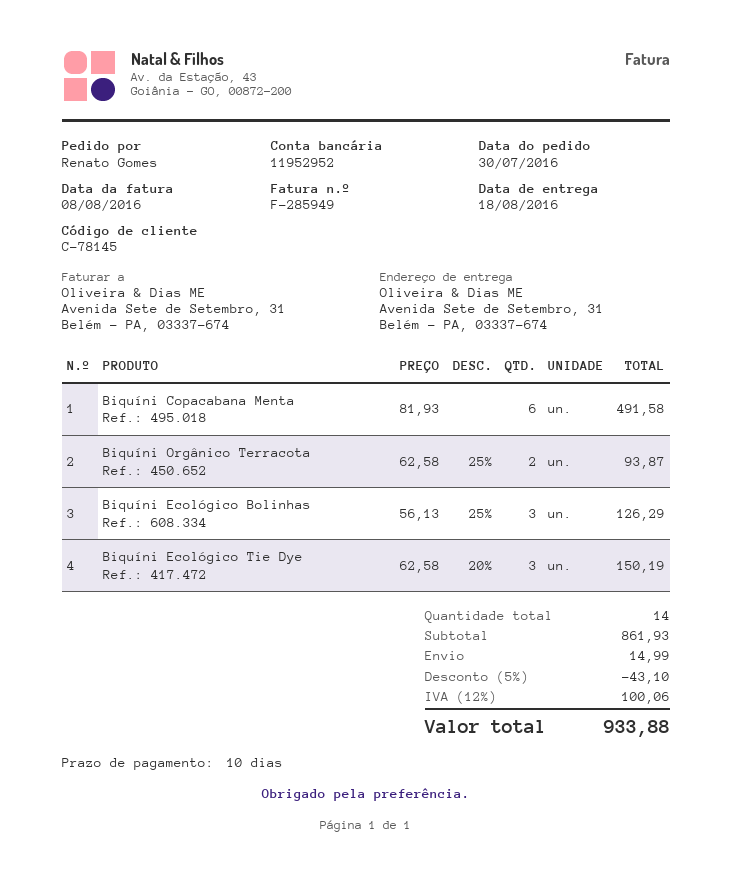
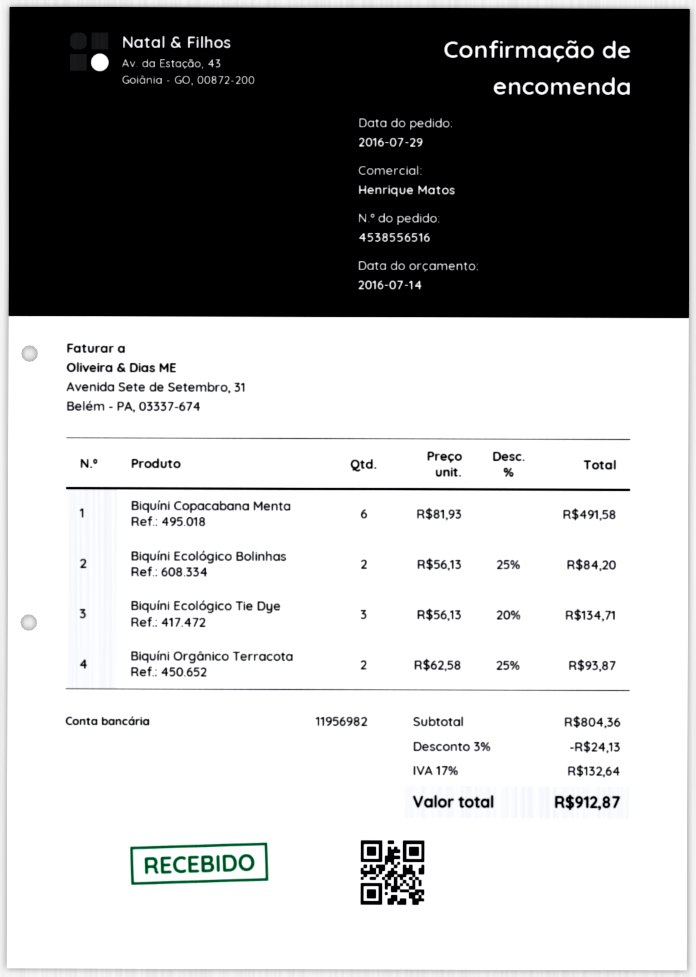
order date: 2016-07-30 -> 2016-07-29
bank account: 11952952 -> 11956982
Biquíni Ecológico Bolinhas: 3 x 56.13 - 25% = 126.29 -> 2 x 56.13 - 25% = 84.20
Biquíni Ecológico Tie Dye: 3 x 62.58 - 20% = 150.19 -> 3 x 56.13 - 20% = 134.71
subtotal: 861.93 -> 804.36
discount: 5% = 43.10 -> 3% = 24.13
shipping: 14.99 -> none
tax: 12% = 100.06 -> 17% = 132.64
total: 933.88 -> 912.87

